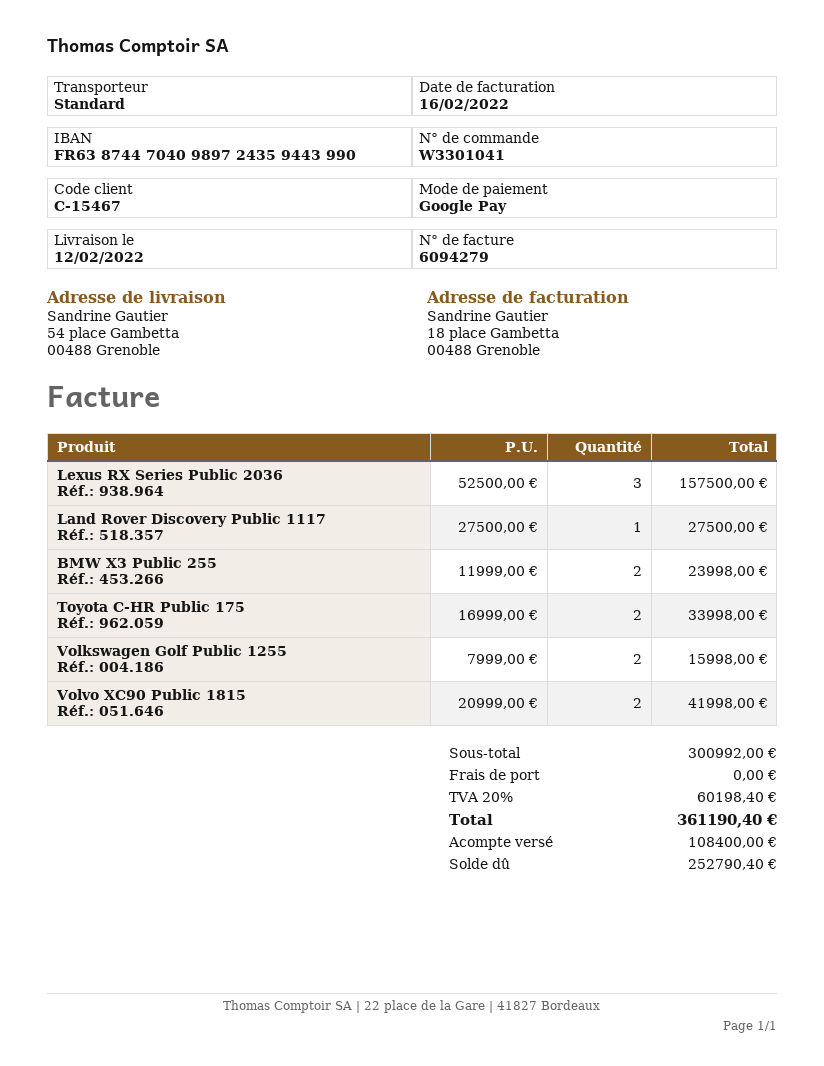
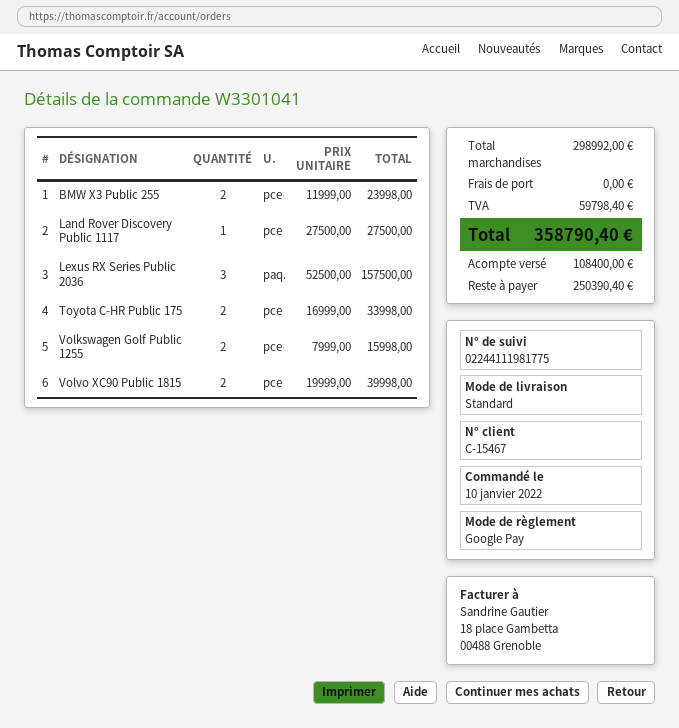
Volvo XC90 Public 1815: 2 x 20999.00 = 41998.00 -> 2 x 19999.00 = 39998.00
subtotal: 300992.00 -> 298992.00
tax: 60198.40 -> 59798.40
total: 361190.40 -> 358790.40
balance: 252790.40 -> 250390.40

